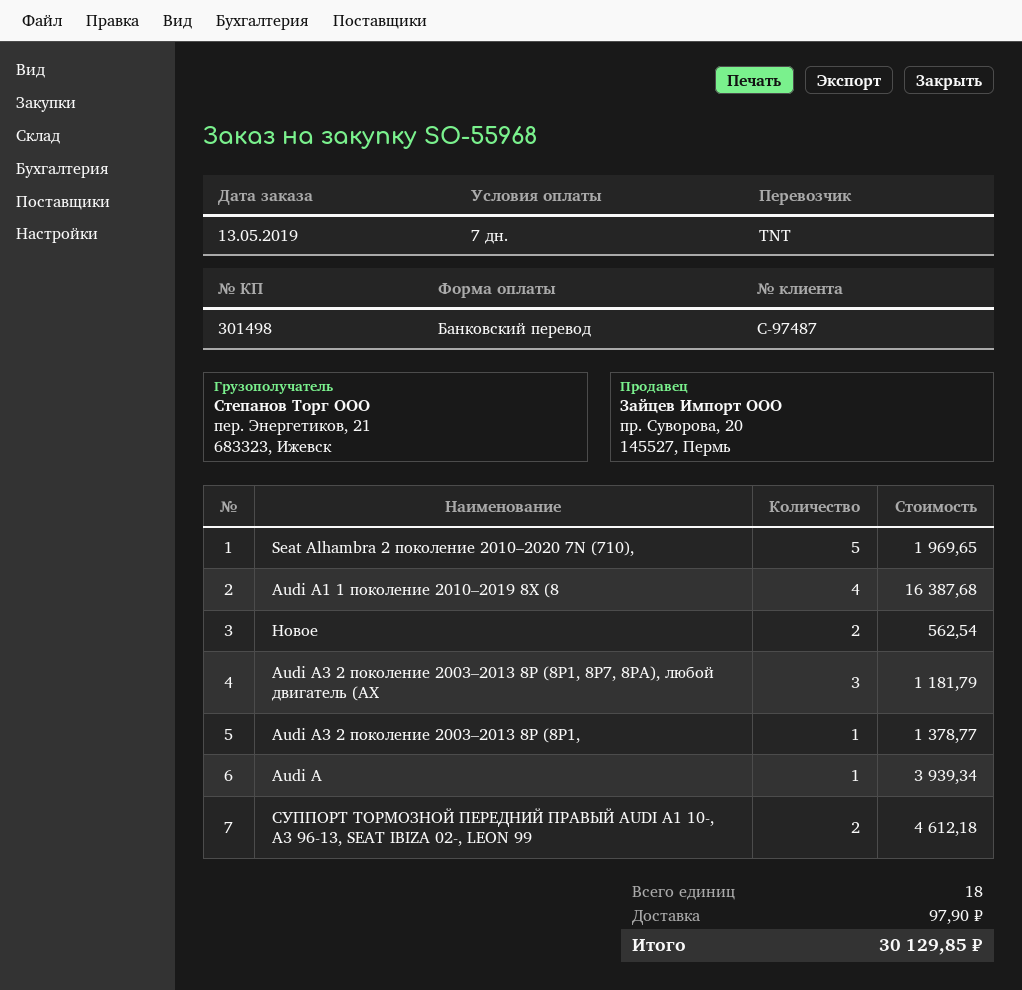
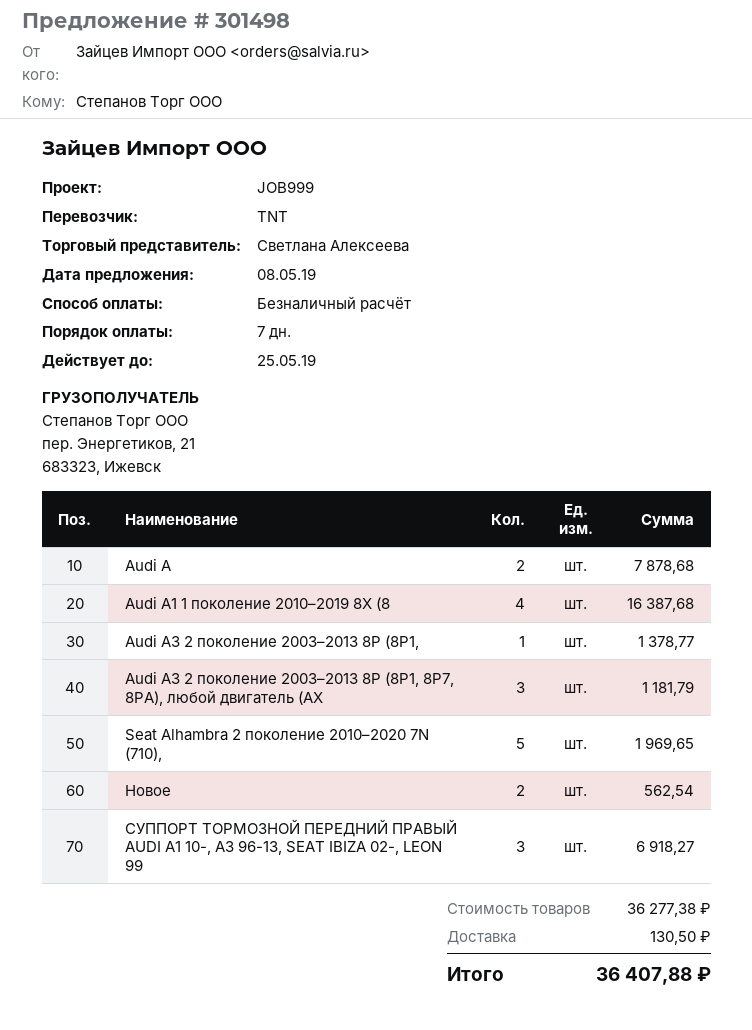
Audi A: 1 for 3939.34 -> 2 for 7878.68
СУППОРТ ТОРМОЗНОЙ ПЕРЕДНИЙ ПРАВЫЙ AUDI A1 10-, A3 96-13, SEAT IBIZA 02-, LEON 99: 2 for 4612.18 -> 3 for 6918.27
shipping: 97.90 -> 130.50
total: 30129.85 -> 36407.88

